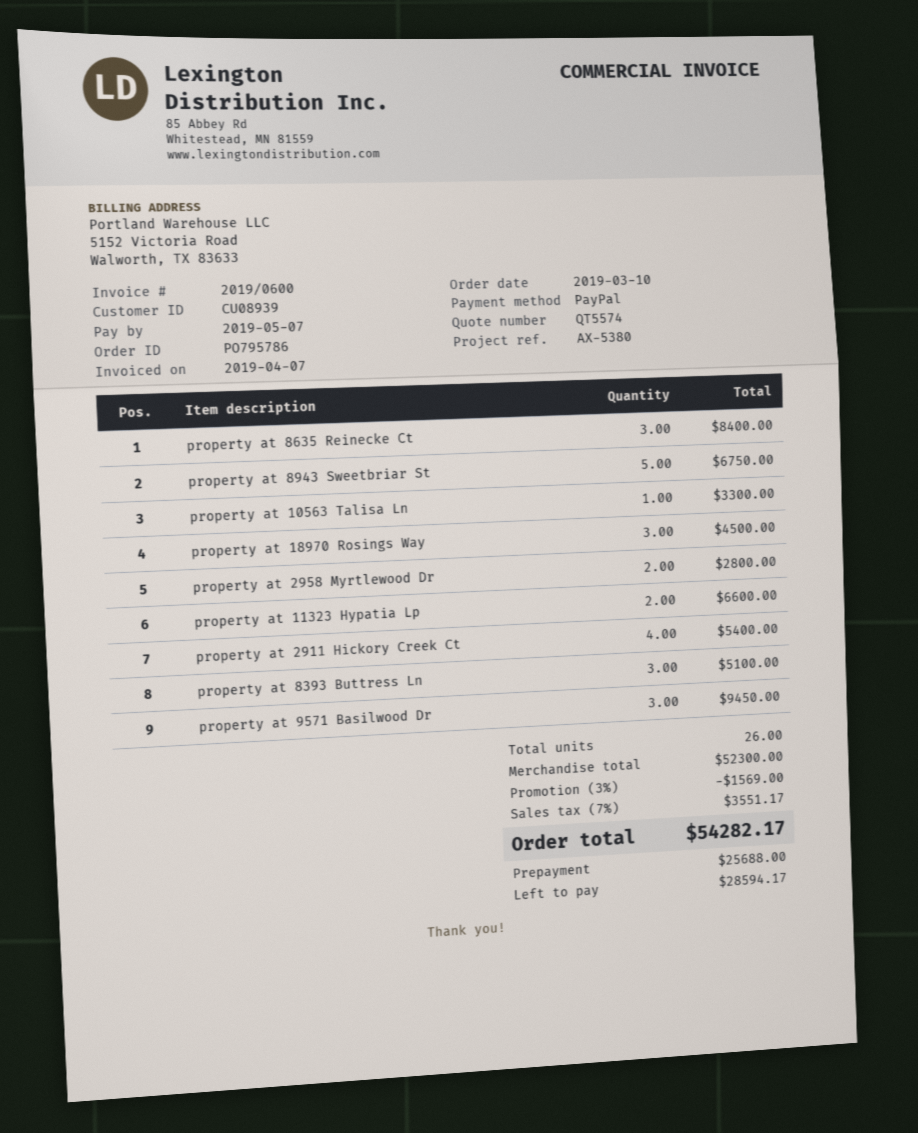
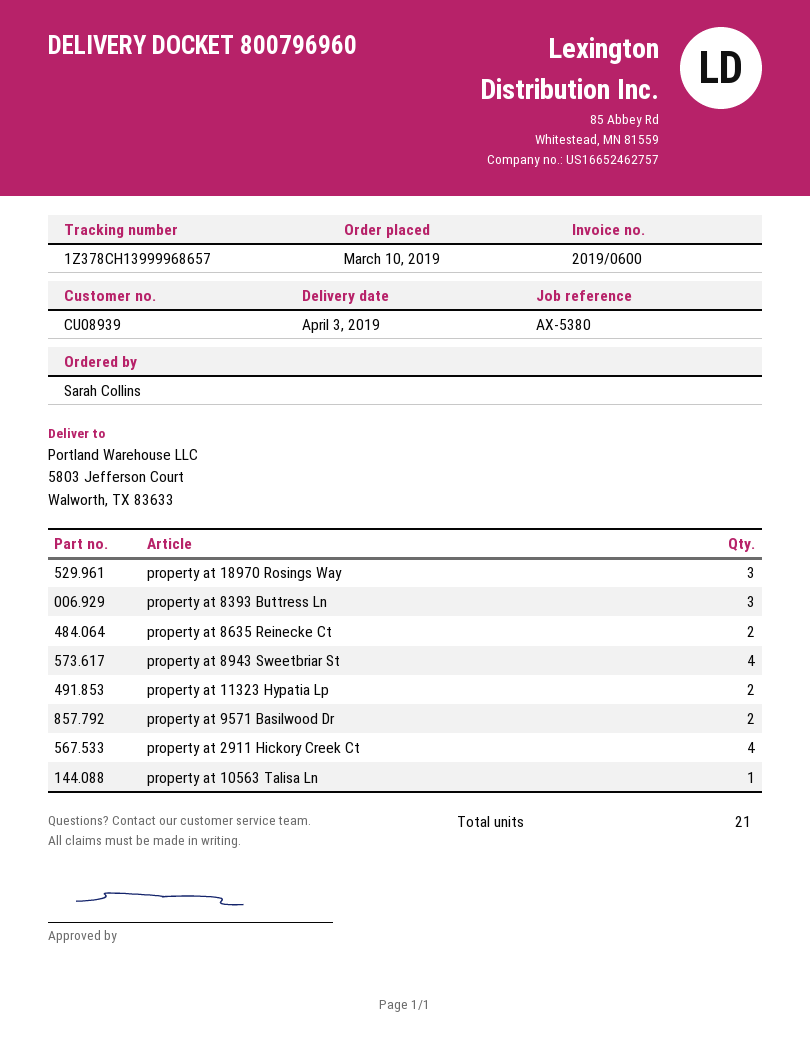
property at 8635 Reinecke Ct: 3 -> 2
property at 8943 Sweetbriar St: 5 -> 4
property at 2958 Myrtlewood Dr: 2 -> none
property at 9571 Basilwood Dr: 3 -> 2
total quantity: 26 -> 21

